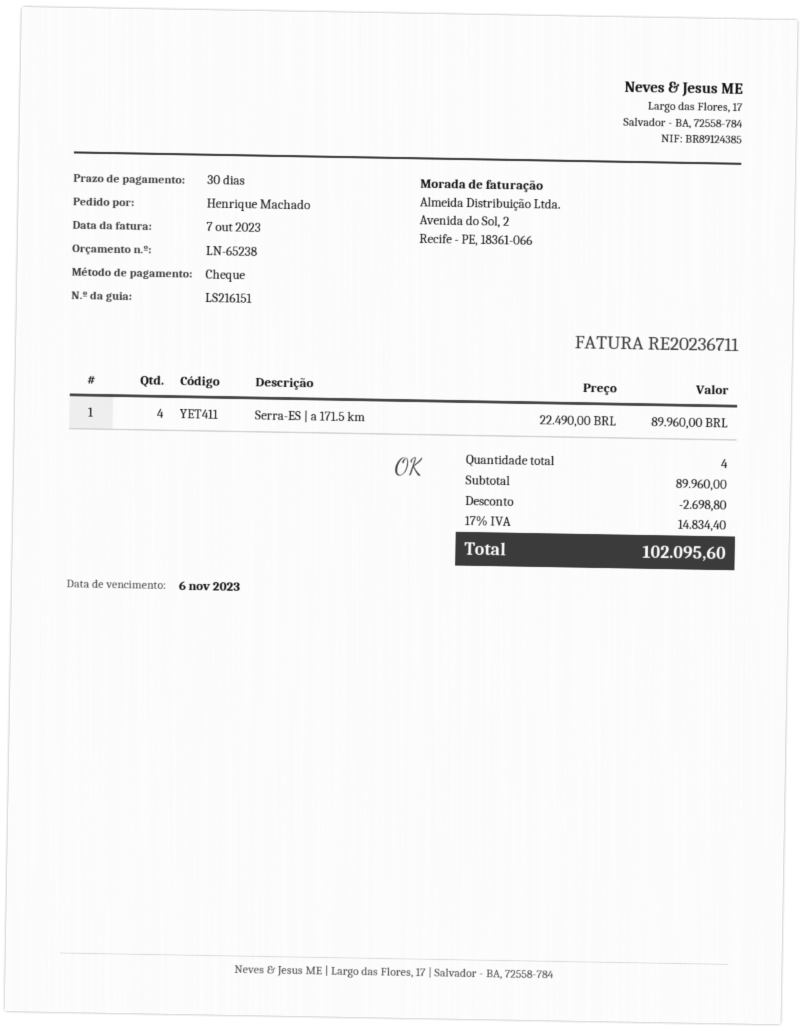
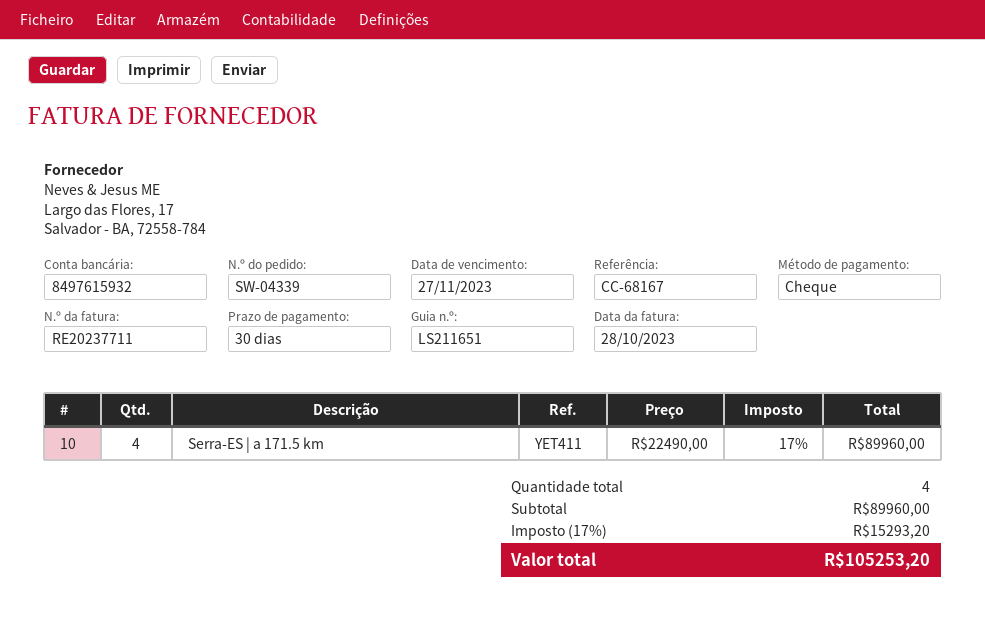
delivery note number: LS216151 -> LS211651
invoice number: RE20236711 -> RE20237711
invoice date: 2023-10-07 -> 2023-10-28
due date: 2023-11-06 -> 2023-11-27
discount: 2698.80 -> none
tax: 17% = 14834.40 -> 17% = 15293.20
total: 102095.60 -> 105253.20

